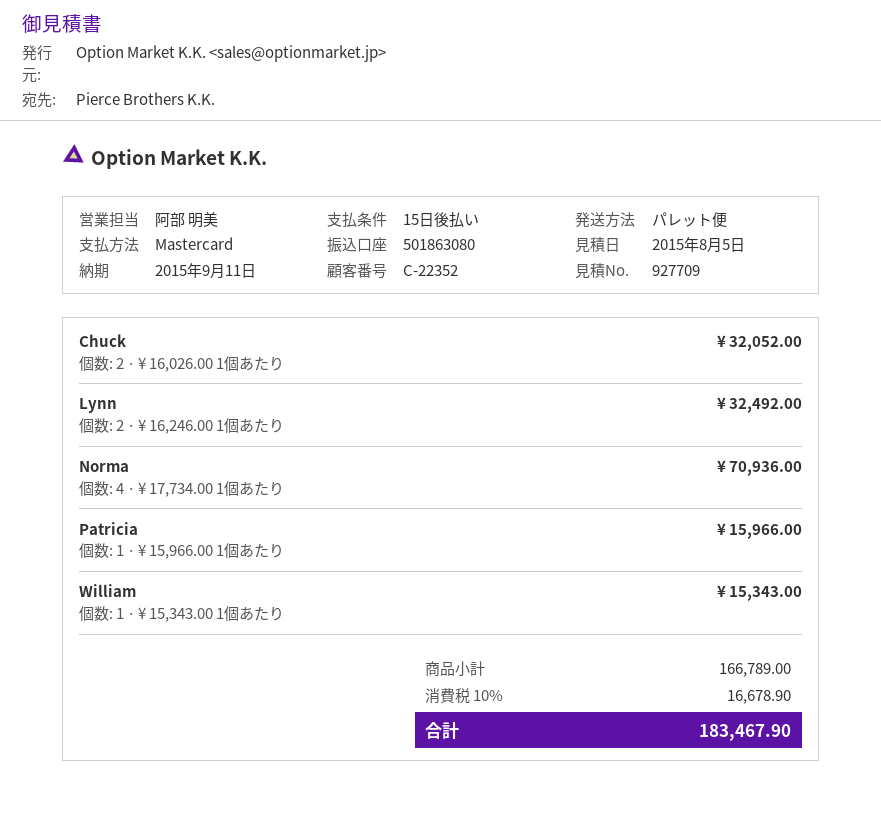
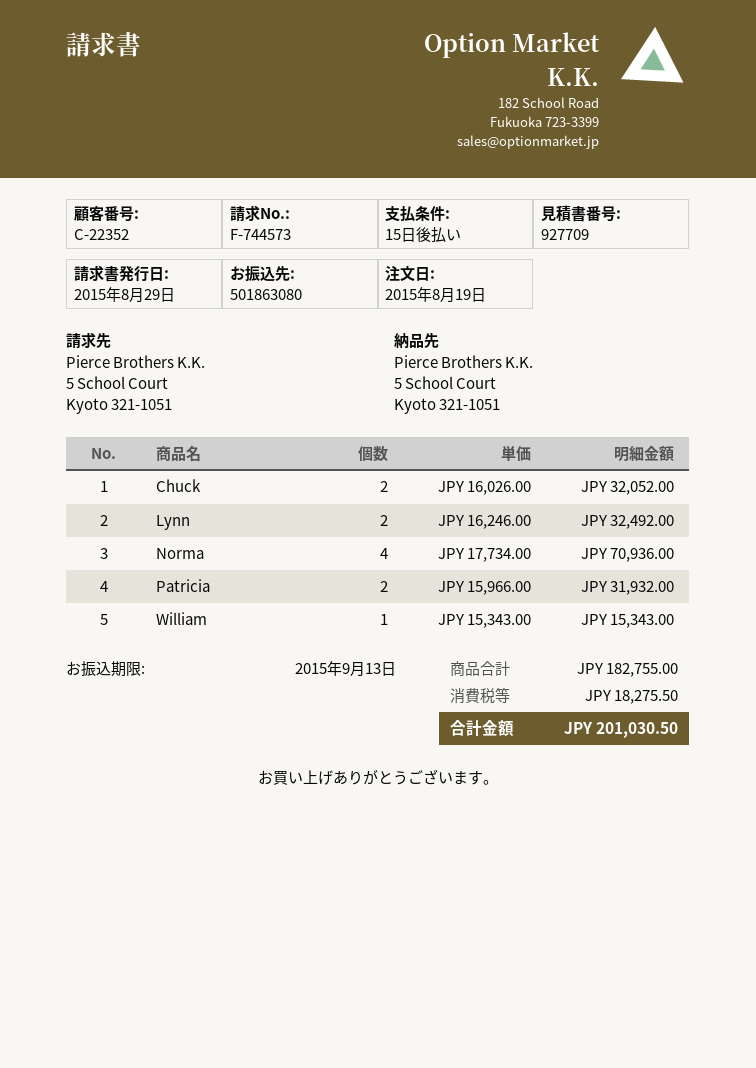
Patricia: 1 x 15966.00 = 15966.00 -> 2 x 15966.00 = 31932.00
subtotal: 166789.00 -> 182755.00
tax: 16678.90 -> 18275.50
total: 183467.90 -> 201030.50

